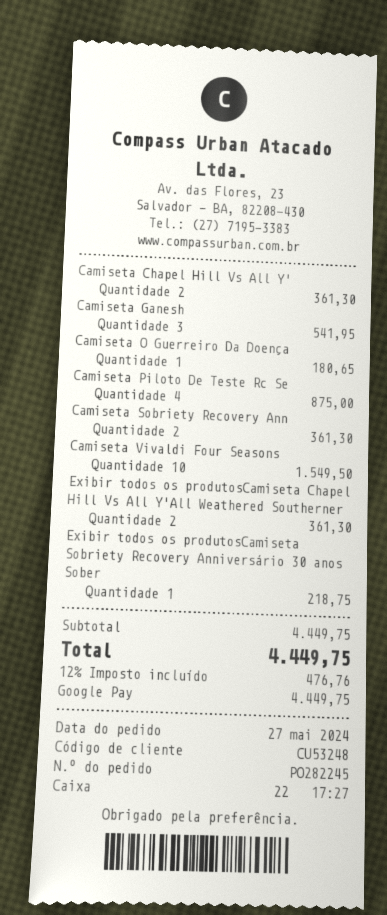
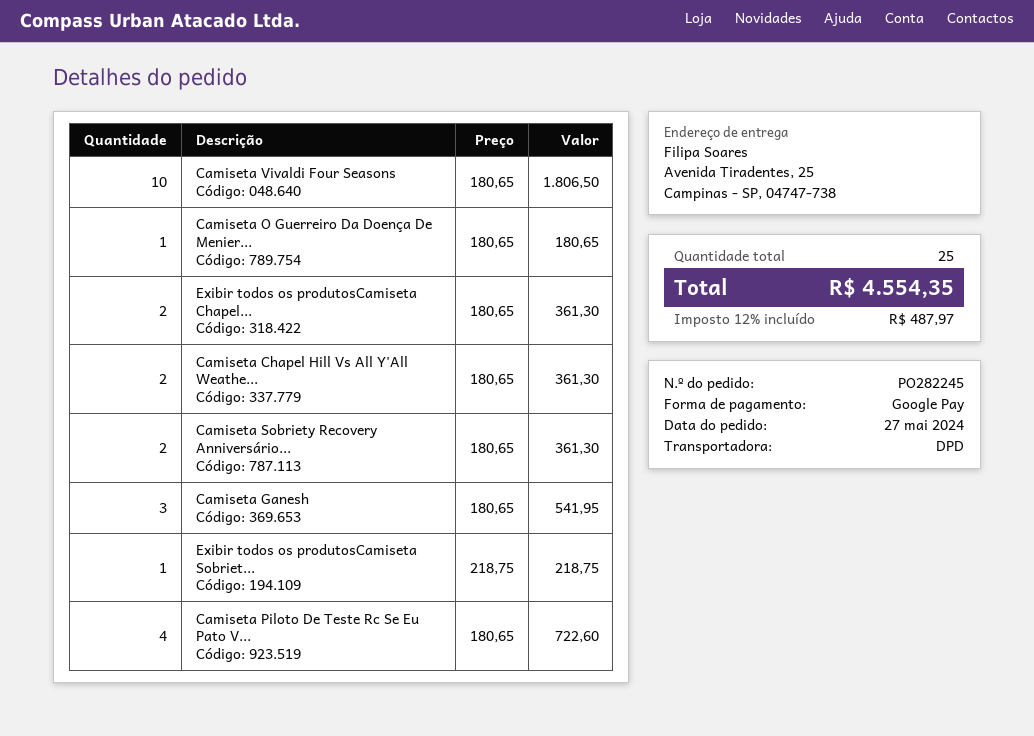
Camiseta Piloto De Teste Rc Se: 4 for 875.00 -> 4 for 722.60
Camiseta Vivaldi Four Seasons: 10 for 1549.50 -> 10 for 1806.50
tax: 12% = 476.76 -> 12% = 487.97
total: 4449.75 -> 4554.35

